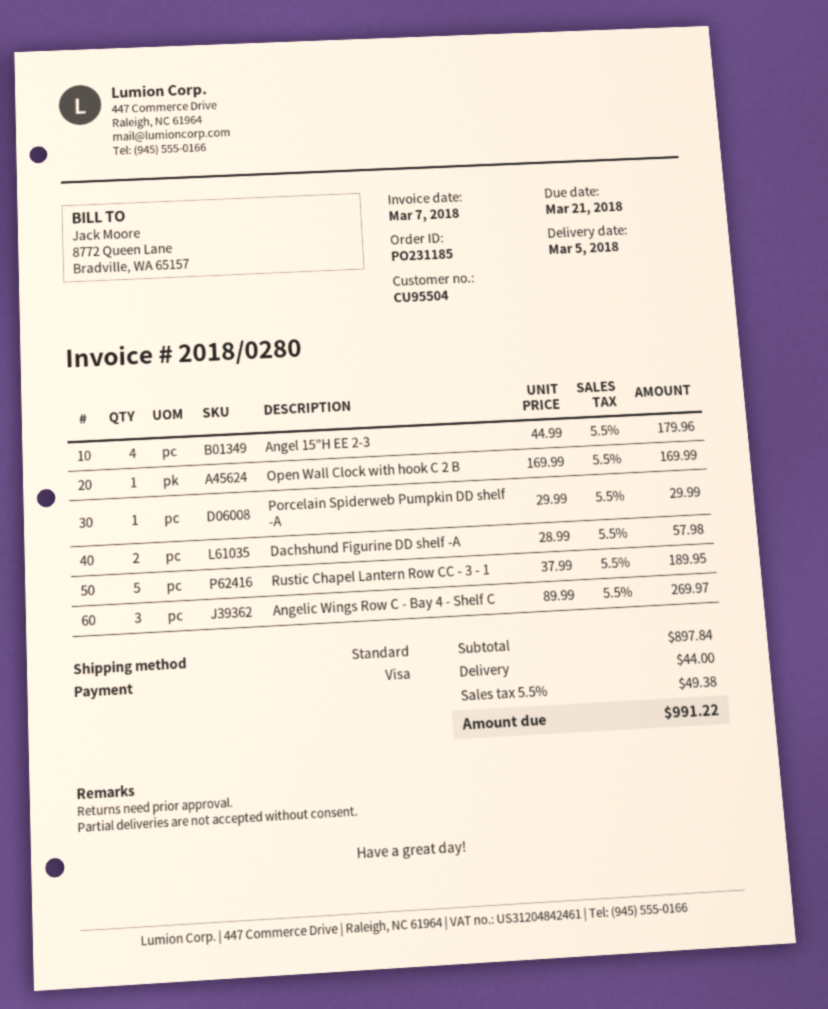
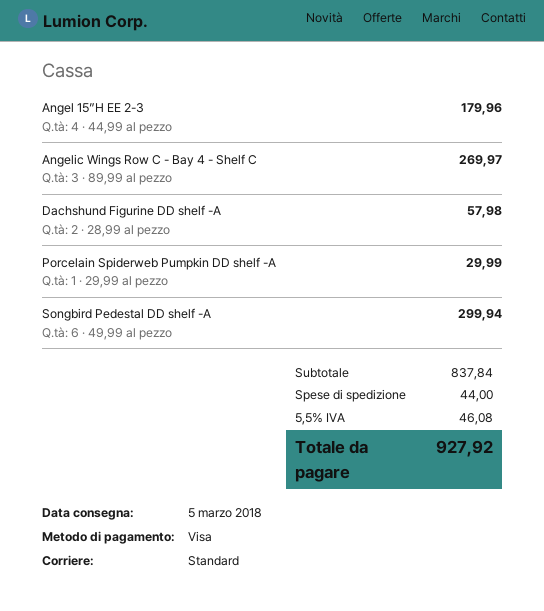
Open Wall Clock with hook C 2 B: 1 x 169.99 = 169.99 -> none
Rustic Chapel Lantern Row CC - 3 - 1: 5 x 37.99 = 189.95 -> none
Songbird Pedestal DD shelf -A: none -> 6 x 49.99 = 299.94
subtotal: 897.84 -> 837.84
tax: 5.5% = 49.38 -> 5.5% = 46.08
total: 991.22 -> 927.92

